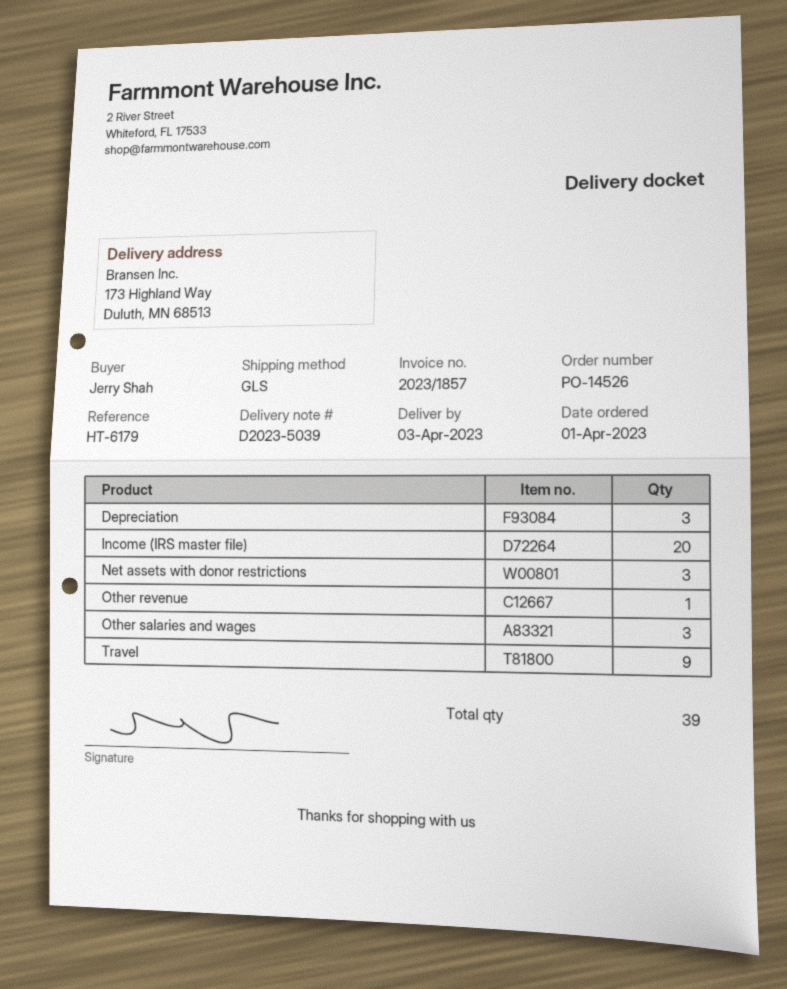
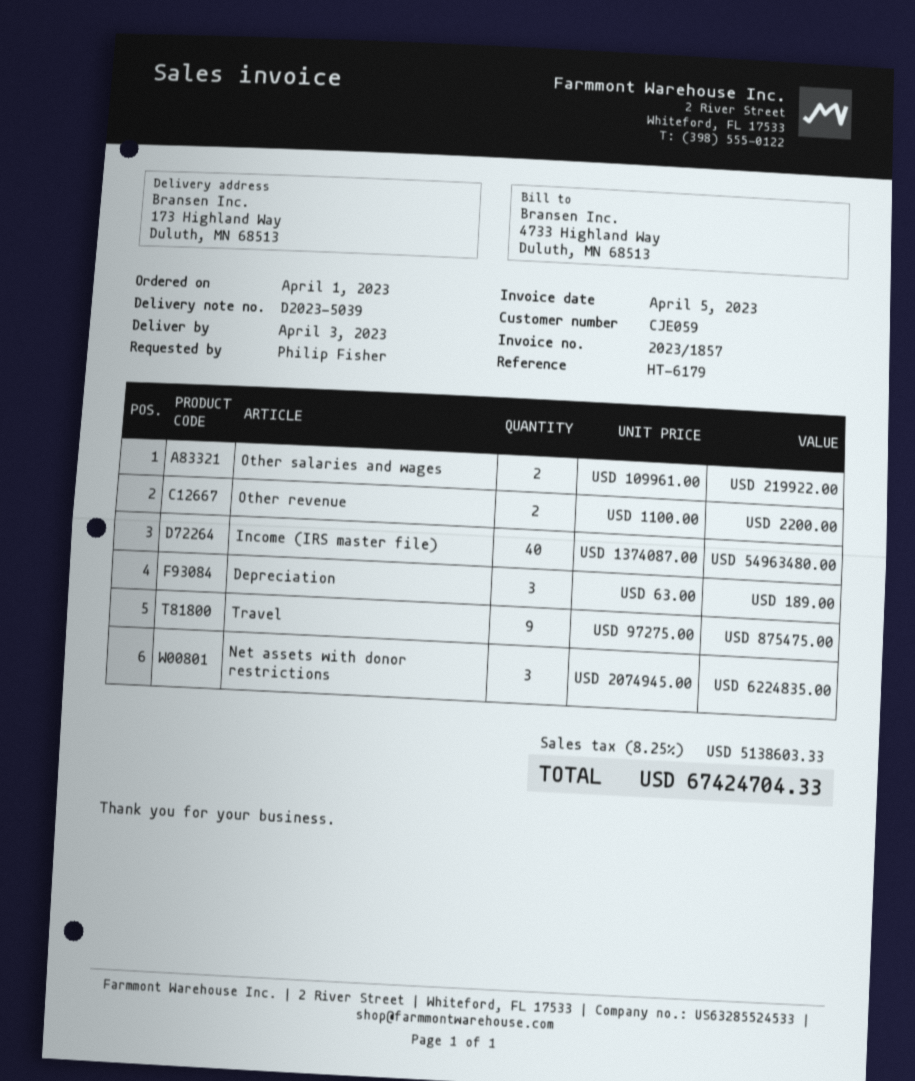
ordered by: Jerry Shah -> Philip Fisher
Income (IRS master file): 20 -> 40
Other revenue: 1 -> 2
Other salaries and wages: 3 -> 2

